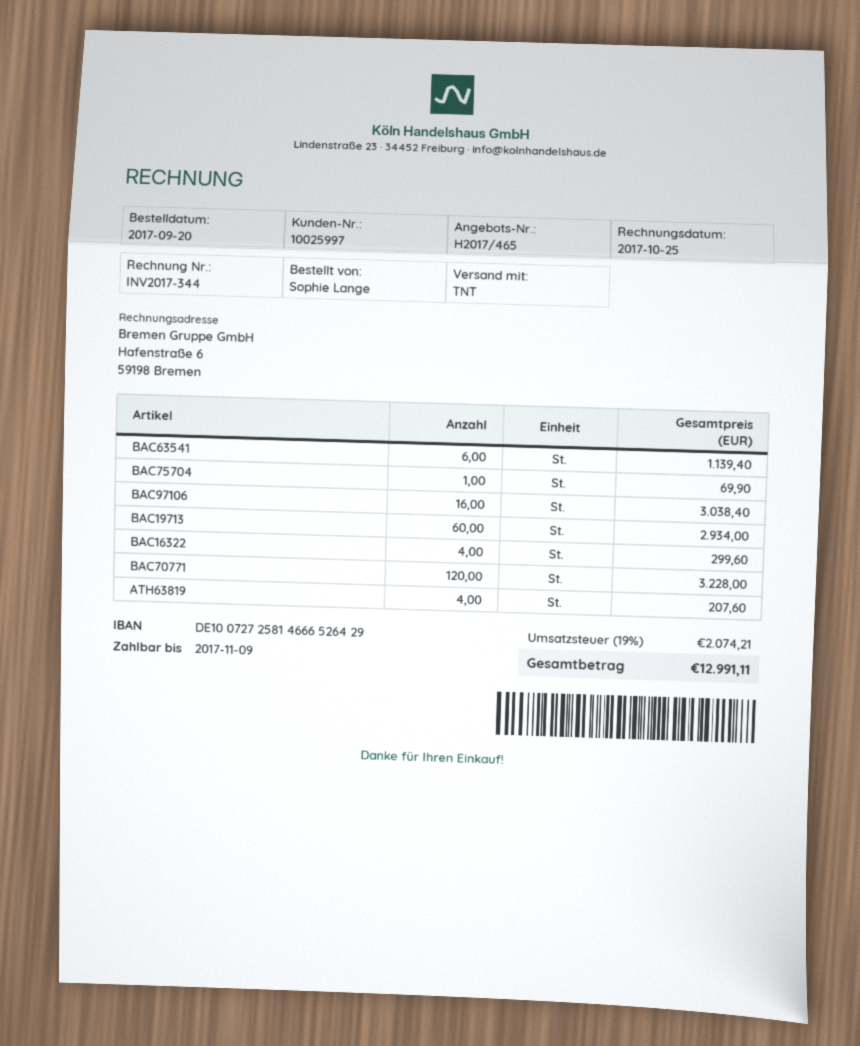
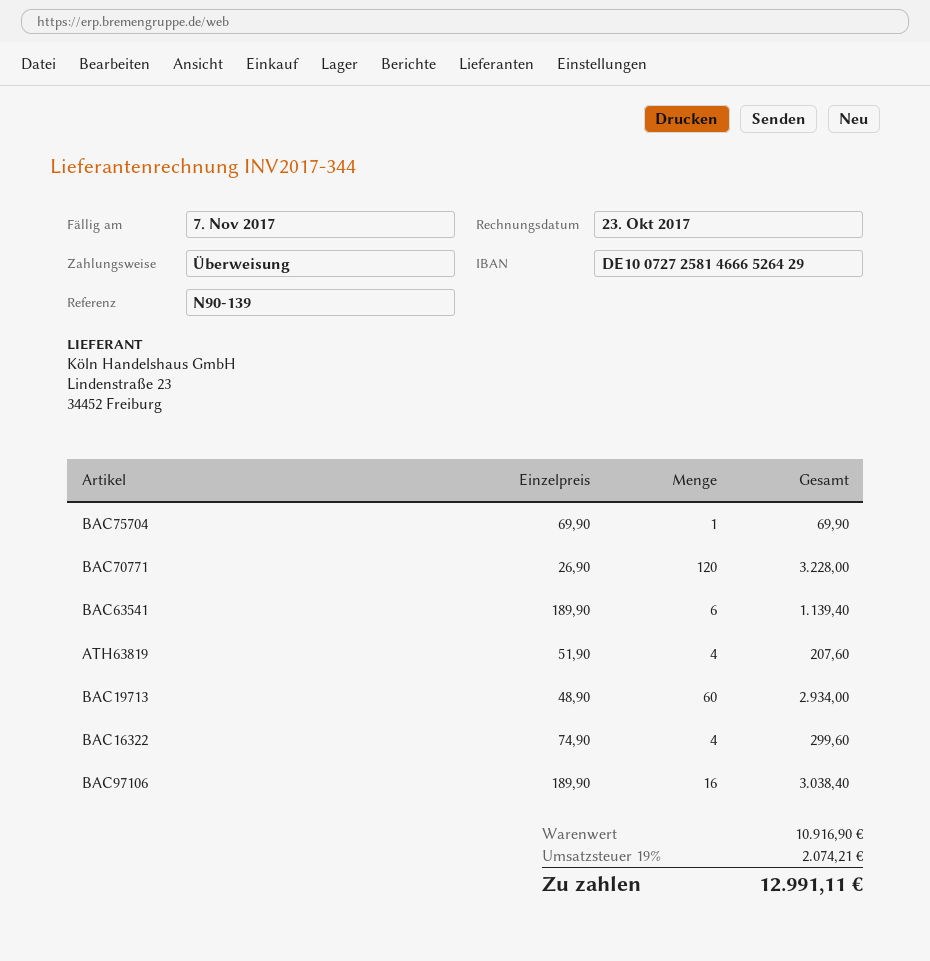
invoice date: 2017-10-25 -> 2017-10-23
due date: 2017-11-09 -> 2017-11-07

